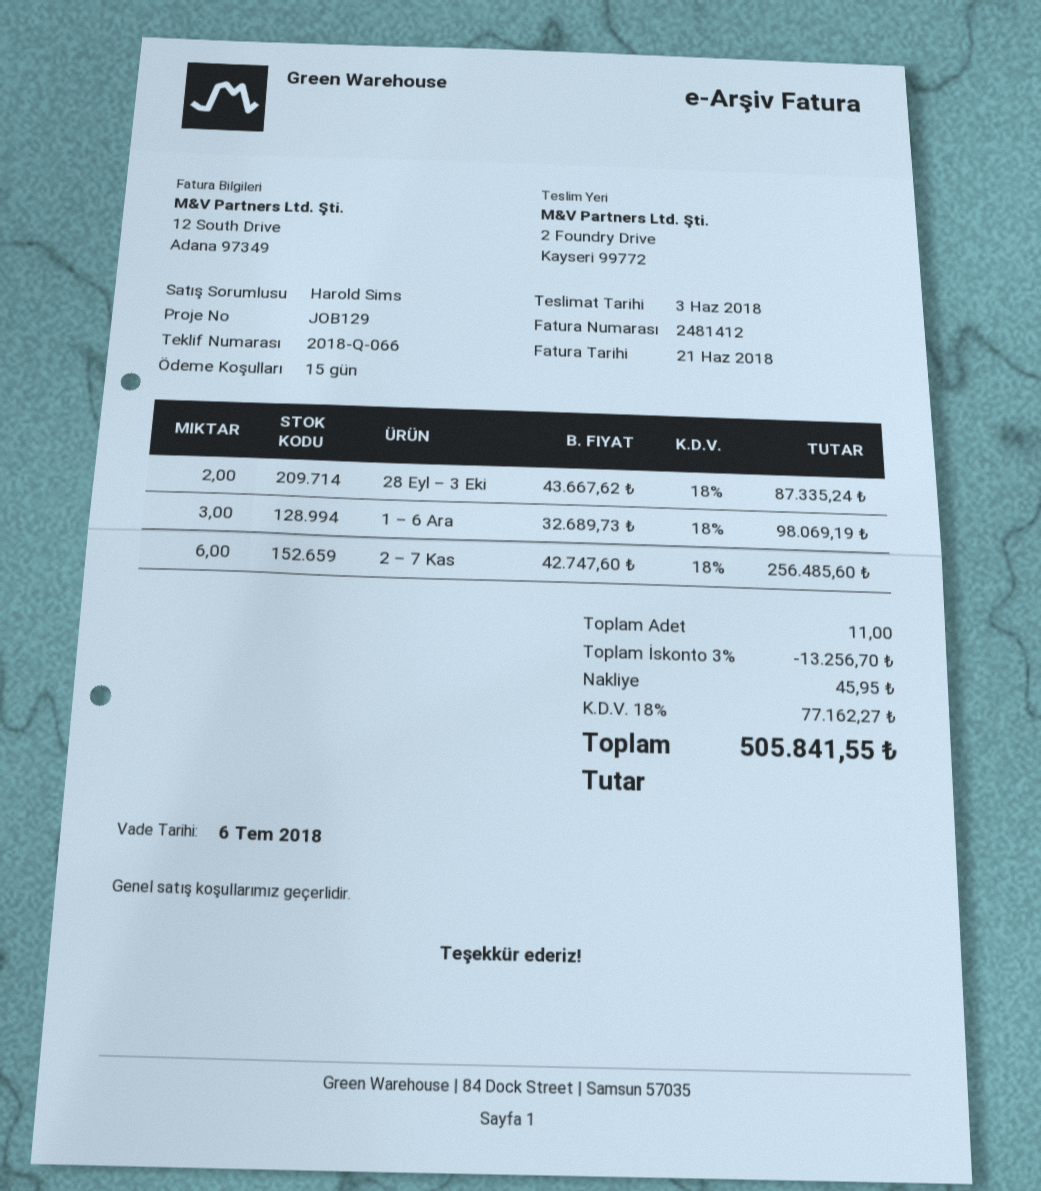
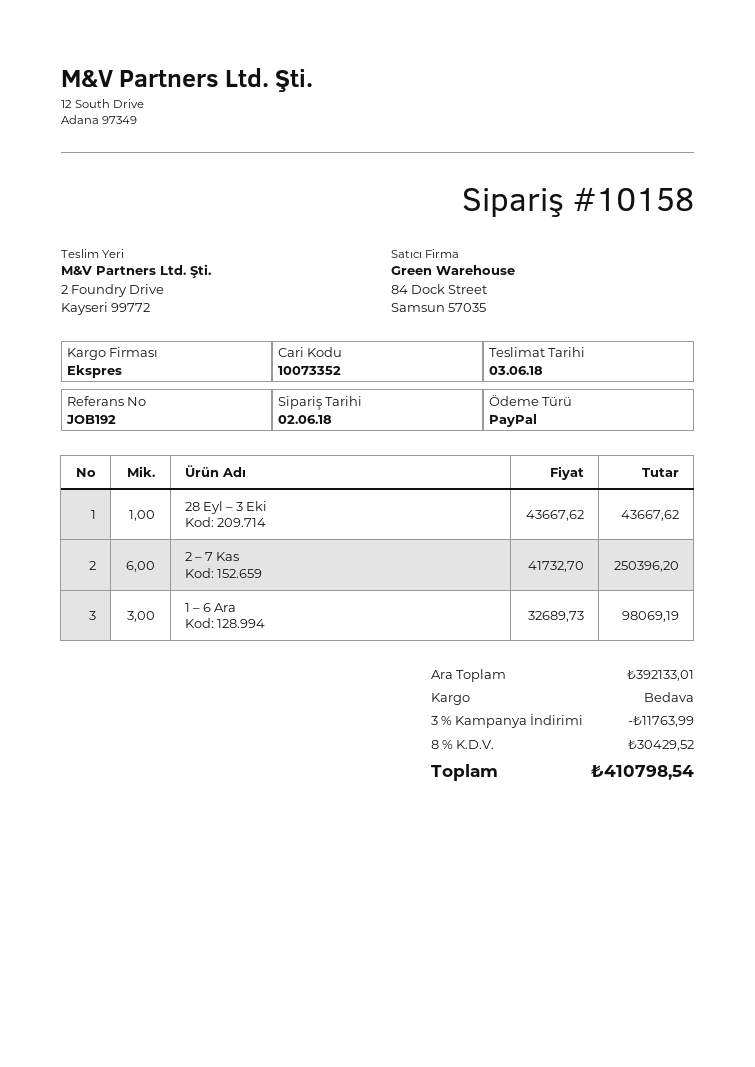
reference: JOB129 -> JOB192
28 Eyl – 3 Eki: 2 x 43667.62 = 87335.24 -> 1 x 43667.62 = 43667.62
2 – 7 Kas: 6 x 42747.60 = 256485.60 -> 6 x 41732.70 = 250396.20
discount: 3% = 13256.70 -> 3% = 11763.99
shipping: 45.95 -> 0.00
tax: 18% = 77162.27 -> 8% = 30429.52
total: 505841.55 -> 410798.54

